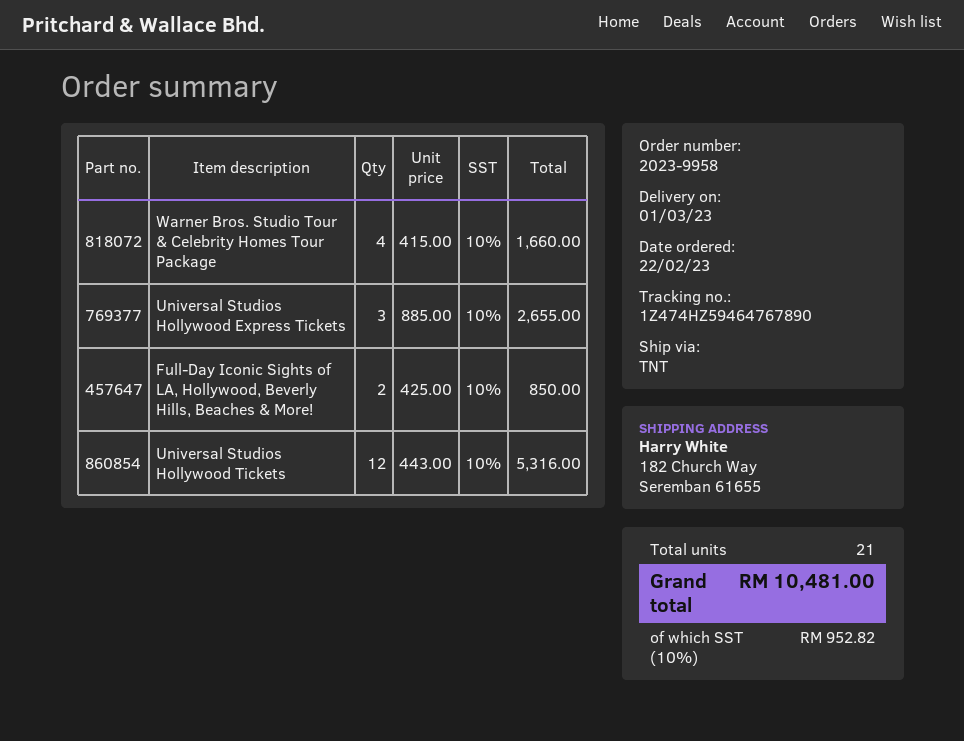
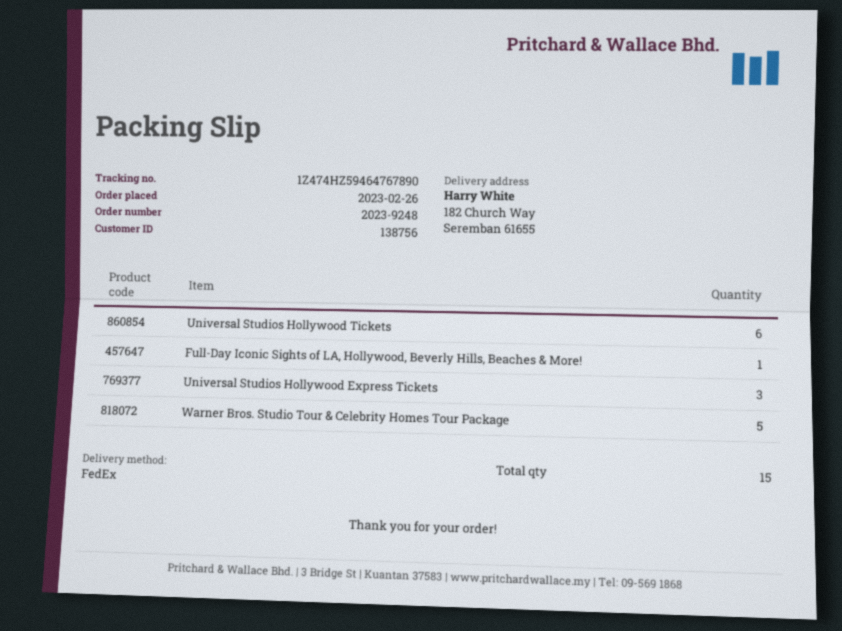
order number: 2023-9958 -> 2023-9248
order date: 2023-02-22 -> 2023-02-26
shipping method: TNT -> FedEx
Warner Bros. Studio Tour & Celebrity Homes Tour Package: 4 -> 5
Full-Day Iconic Sights of LA, Hollywood, Beverly Hills, Beaches & More!: 2 -> 1
Universal Studios Hollywood Tickets: 12 -> 6
total quantity: 21 -> 15

